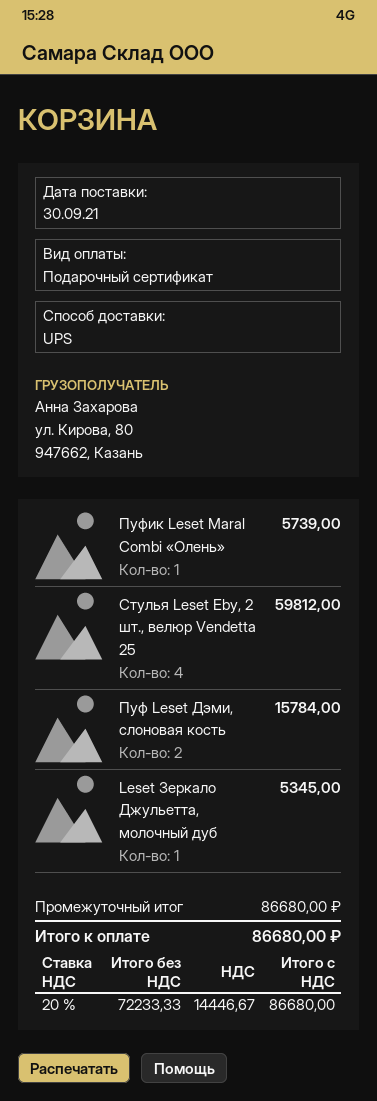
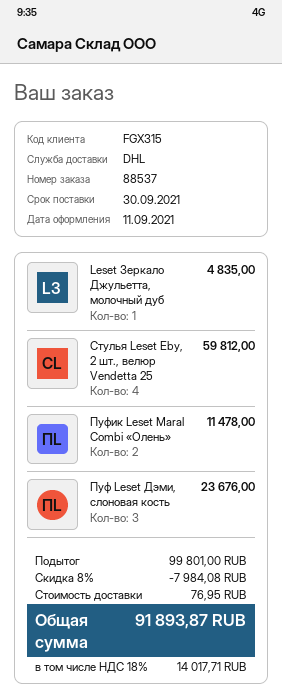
shipping method: UPS -> DHL
Пуфик Leset Maral Combi «Олень»: 1 for 5739.00 -> 2 for 11478.00
Пуф Leset Дэми, слоновая кость: 2 for 15784.00 -> 3 for 23676.00
Leset Зеркало Джульетта, молочный дуб: 1 for 5345.00 -> 1 for 4835.00
subtotal: 86680.00 -> 99801.00
discount: none -> 8% = 7984.08
shipping: none -> 76.95
tax: 20% = 14446.67 -> 18% = 14017.71
total: 86680.00 -> 91893.87

